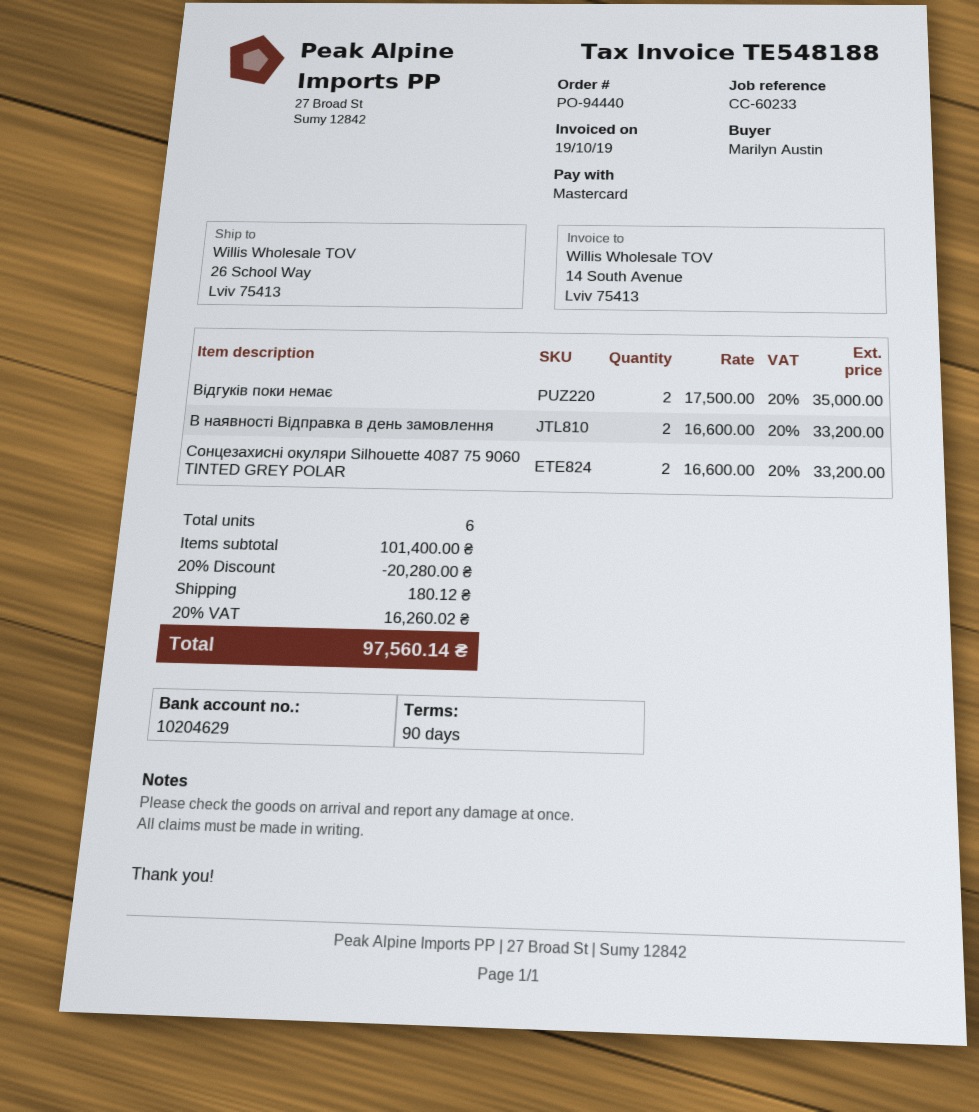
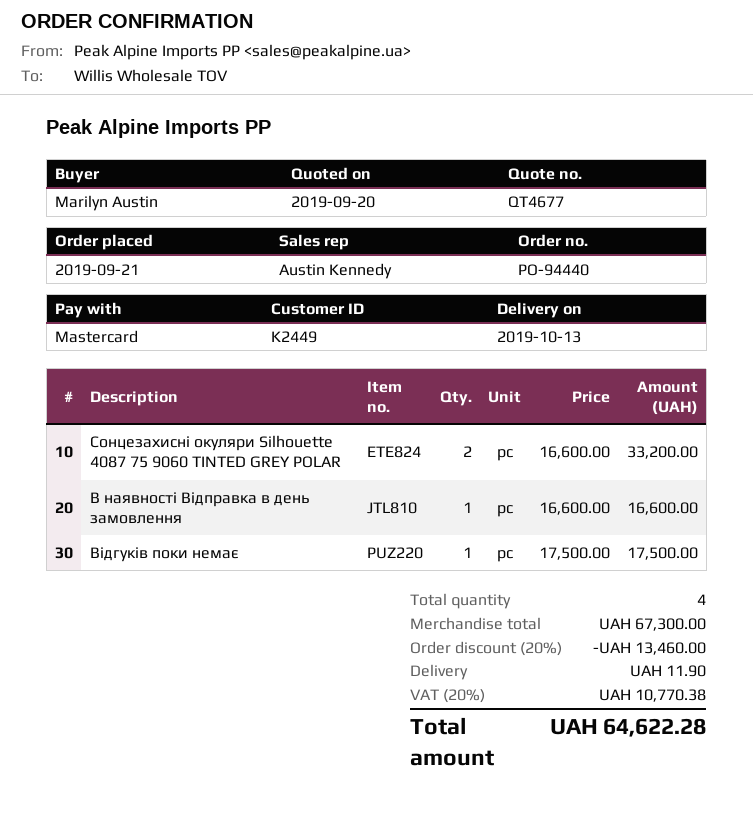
Відгуків поки немає: 2 x 17500.00 = 35000.00 -> 1 x 17500.00 = 17500.00
В наявності Відправка в день замовлення: 2 x 16600.00 = 33200.00 -> 1 x 16600.00 = 16600.00
total quantity: 6 -> 4
subtotal: 101400.00 -> 67300.00
discount: 20% = 20280.00 -> 20% = 13460.00
shipping: 180.12 -> 11.90
tax: 20% = 16260.02 -> 20% = 10770.38
total: 97560.14 -> 64622.28

